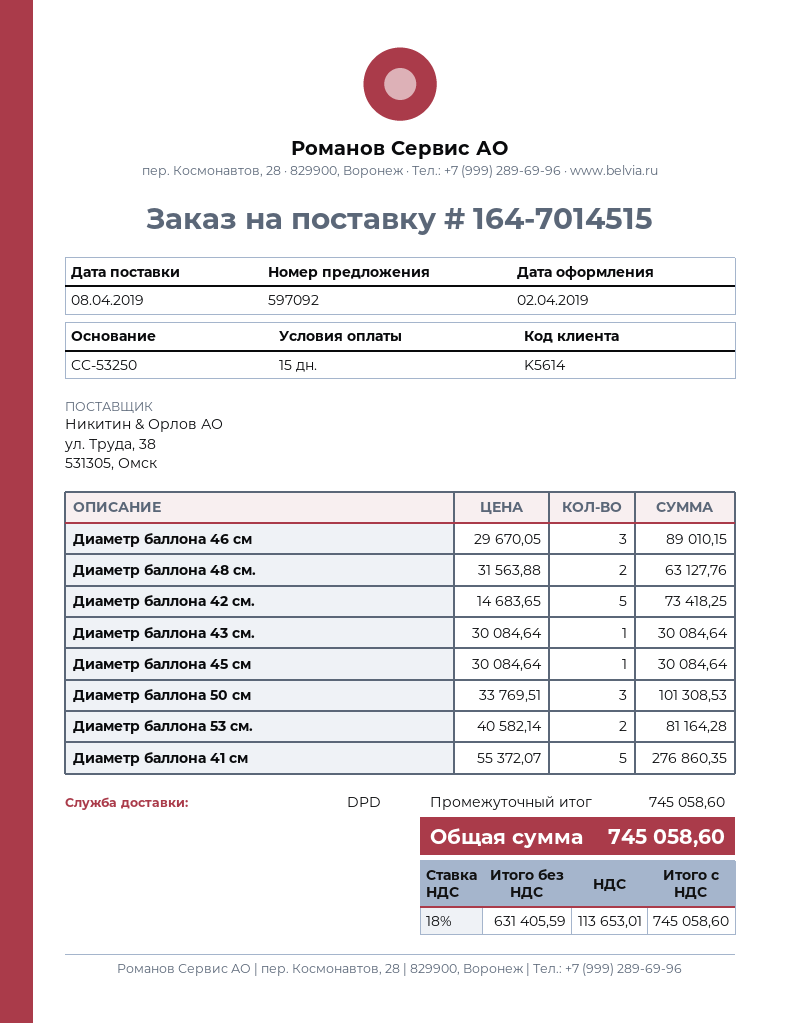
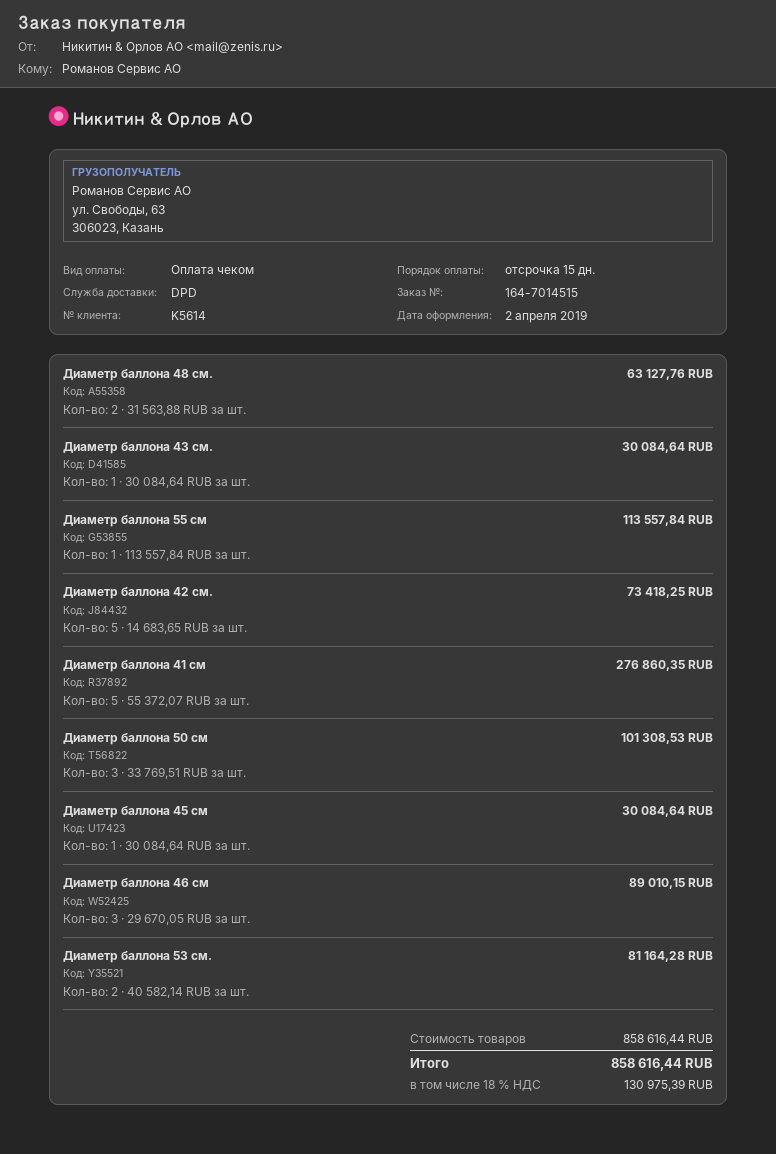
Диаметр баллона 55 см: none -> 1 x 113557.84 = 113557.84
subtotal: 745058.60 -> 858616.44
tax: 18% = 113653.01 -> 18% = 130975.39
total: 745058.60 -> 858616.44

